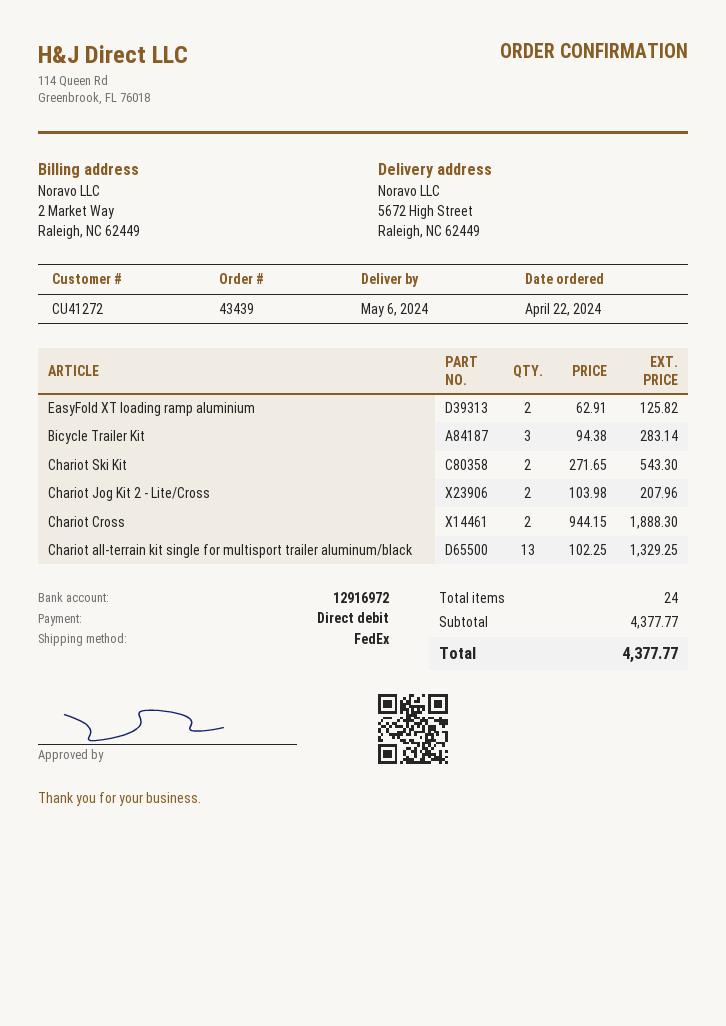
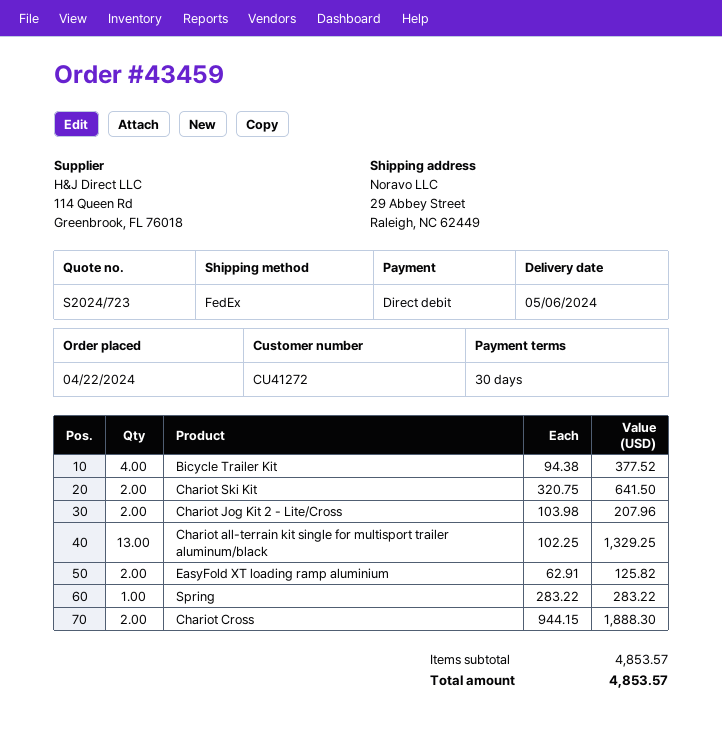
order number: 43439 -> 43459
ship to: 5672 High Street, Raleigh, NC 62449 -> 29 Abbey Street, Raleigh, NC 62449
Bicycle Trailer Kit: 3 x 94.38 = 283.14 -> 4 x 94.38 = 377.52
Chariot Ski Kit: 2 x 271.65 = 543.30 -> 2 x 320.75 = 641.50
Spring: none -> 1 x 283.22 = 283.22
subtotal: 4377.77 -> 4853.57
total: 4377.77 -> 4853.57

